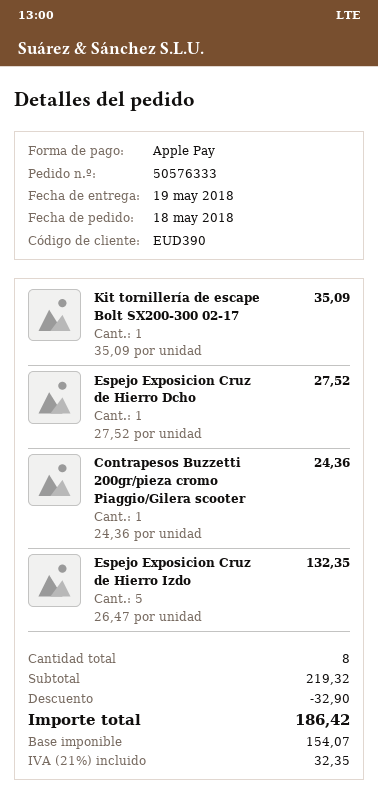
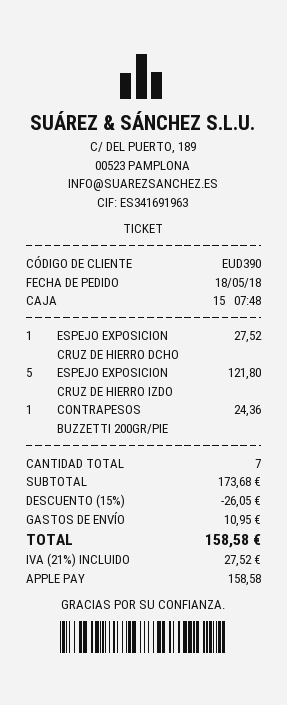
Kit tornillería de escape Bolt SX200-300 02-17: 1 for 35.09 -> none
Espejo Exposicion Cruz de Hierro Izdo: 5 for 132.35 -> 5 for 121.80
total quantity: 8 -> 7
subtotal: 219.32 -> 173.68
discount: 32.90 -> 26.05
shipping: none -> 10.95
tax: 21% = 32.35 -> 21% = 27.52
total: 186.42 -> 158.58

